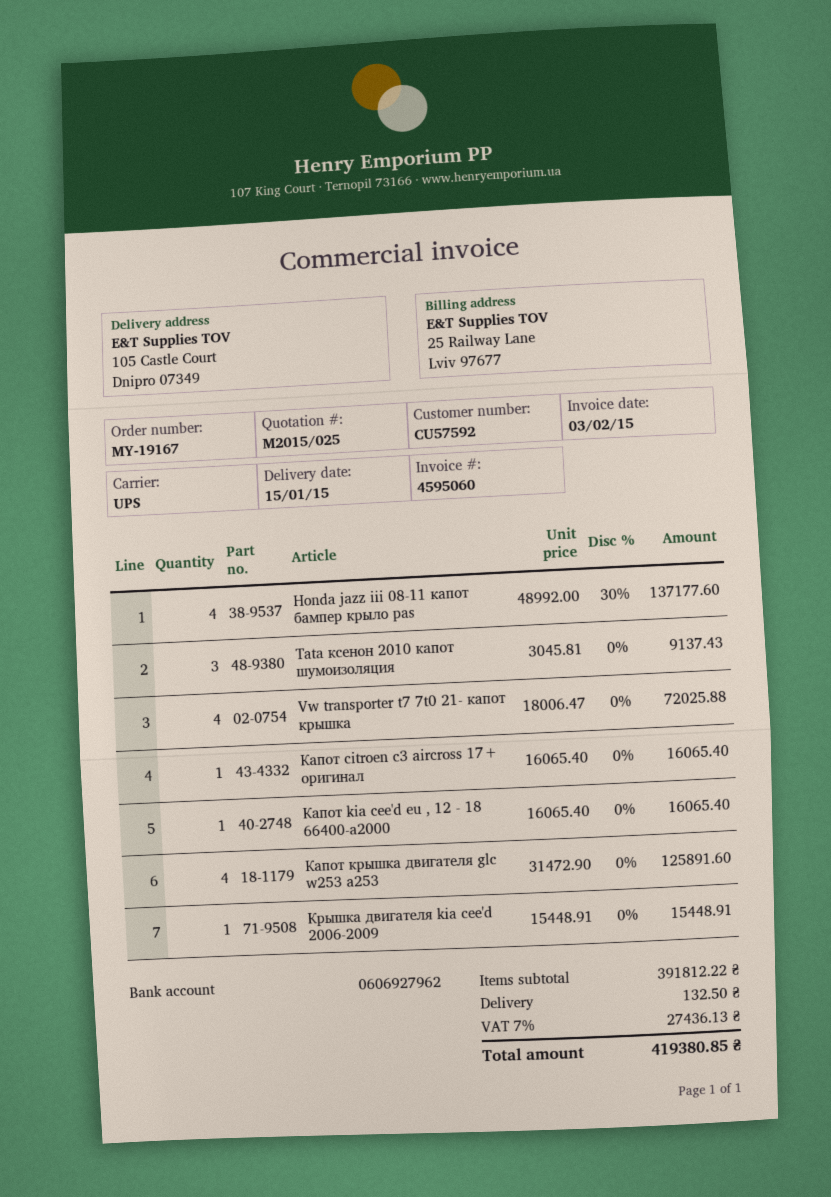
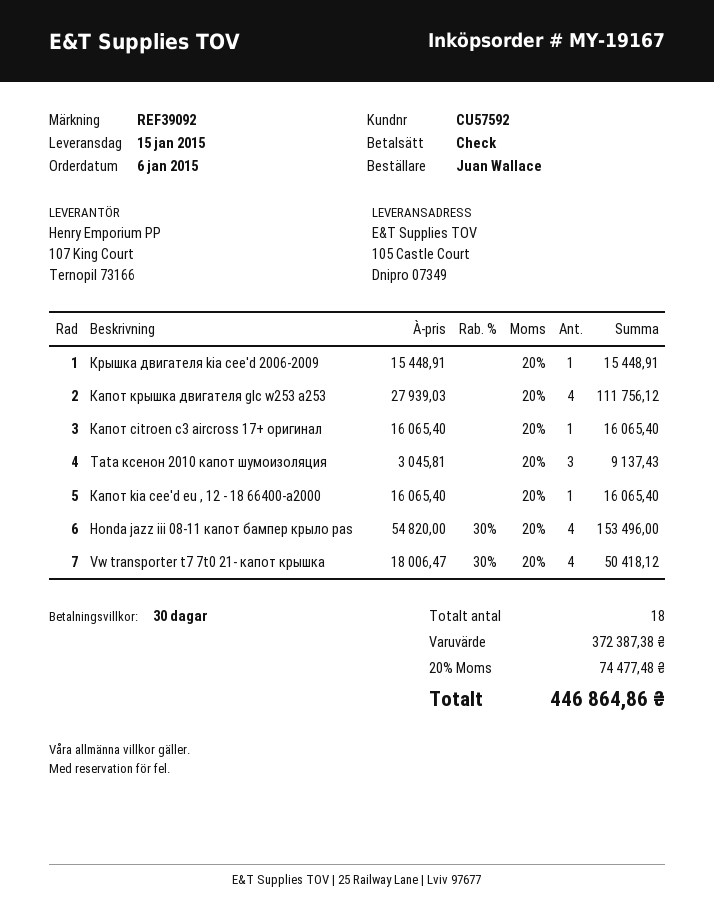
Honda jazz iii 08-11 капот бампер крыло pas: 4 x 48992.00 - 30% = 137177.60 -> 4 x 54820.00 - 30% = 153496.00
Vw transporter t7 7t0 21- капот крышка: 4 x 18006.47 = 72025.88 -> 4 x 18006.47 - 30% = 50418.12
Капот крышка двигателя glc w253 a253: 4 x 31472.90 = 125891.60 -> 4 x 27939.03 = 111756.12
subtotal: 391812.22 -> 372387.38
shipping: 132.50 -> none
tax: 7% = 27436.13 -> 20% = 74477.48
total: 419380.85 -> 446864.86

